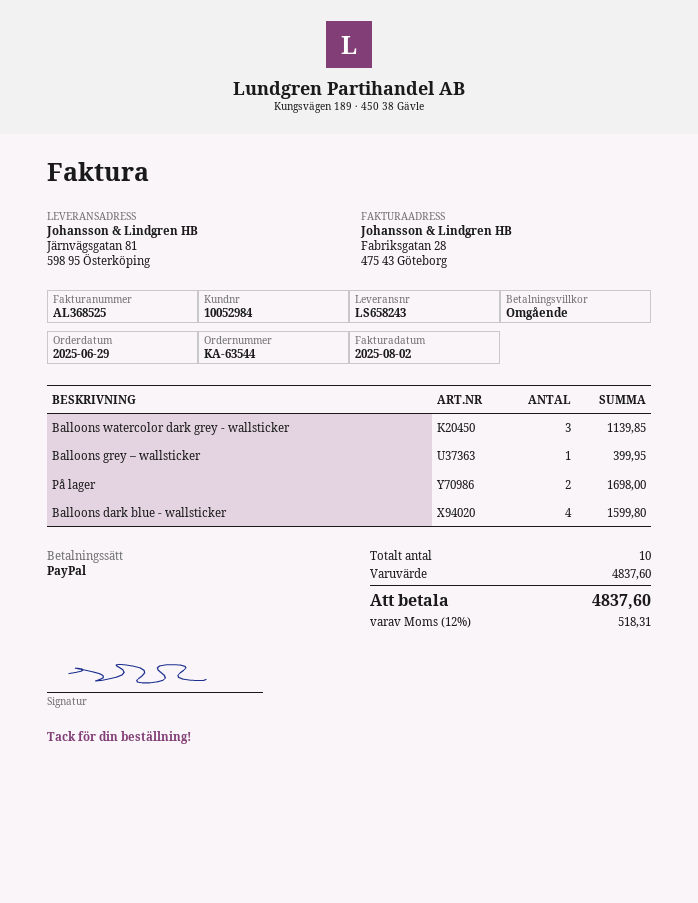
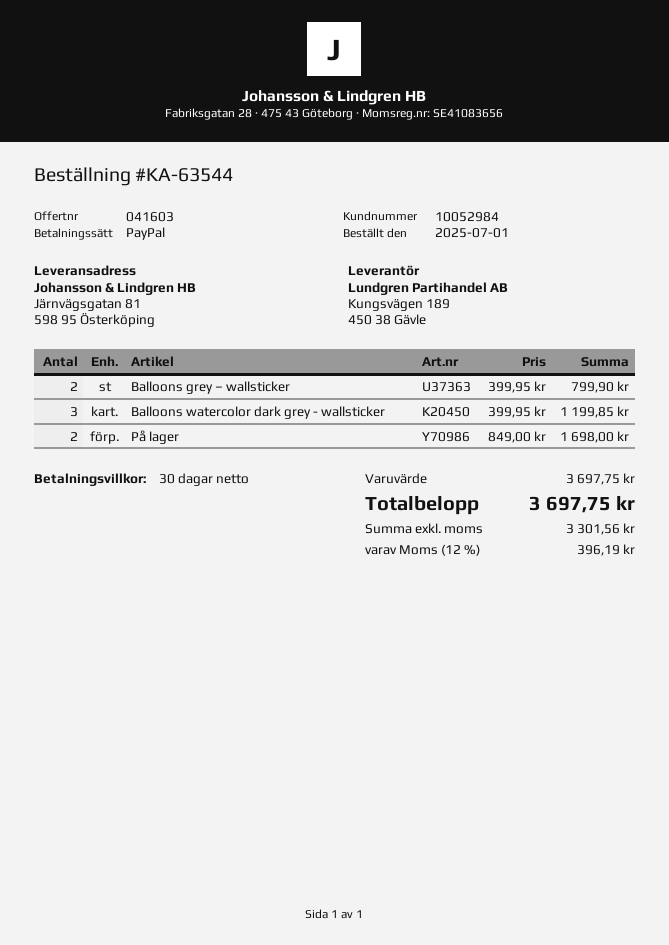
order date: 2025-06-29 -> 2025-07-01
payment terms: on receipt -> 30 days
Balloons watercolor dark grey - wallsticker: 3 for 1139.85 -> 3 for 1199.85
Balloons grey – wallsticker: 1 for 399.95 -> 2 for 799.90
Balloons dark blue - wallsticker: 4 for 1599.80 -> none
subtotal: 4837.60 -> 3697.75
tax: 12% = 518.31 -> 12% = 396.19
total: 4837.60 -> 3697.75

